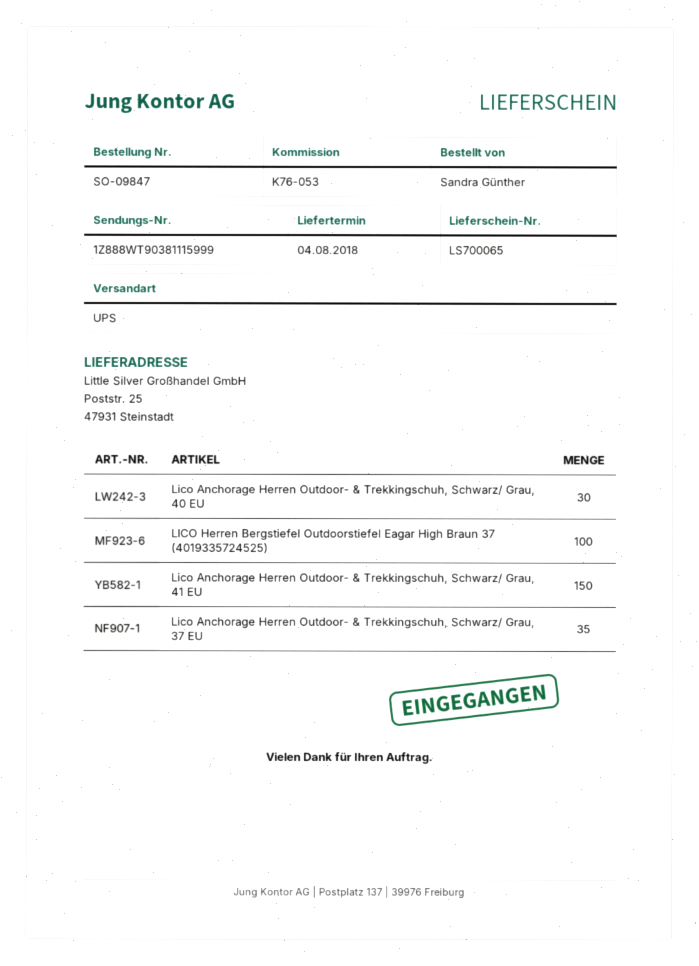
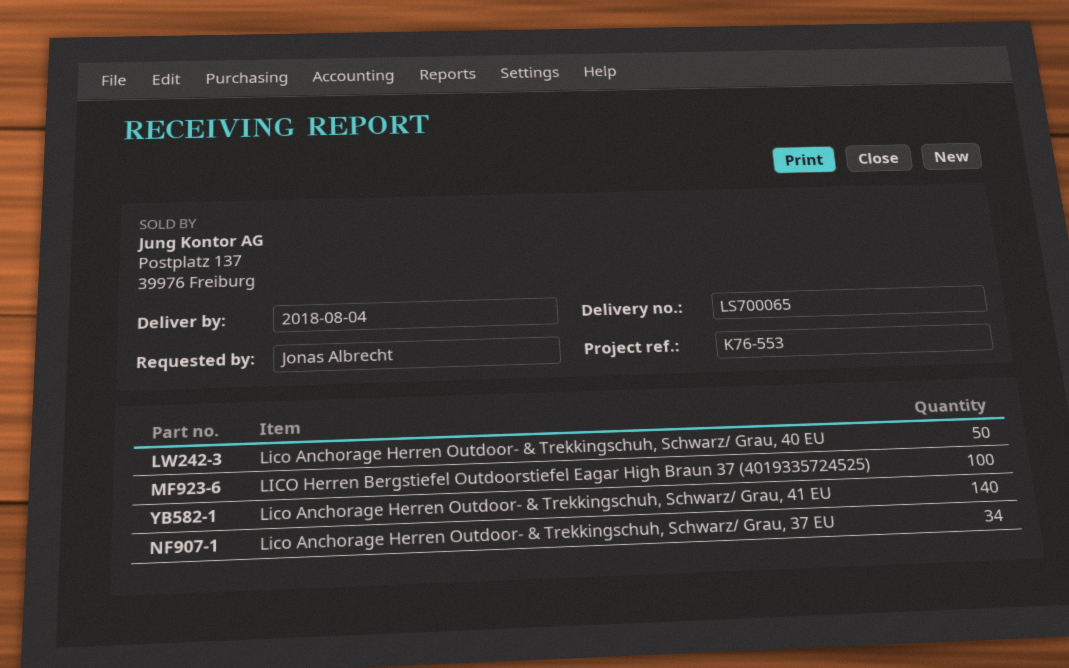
reference: K76-053 -> K76-553
ordered by: Sandra Günther -> Jonas Albrecht
Lico Anchorage Herren Outdoor- & Trekkingschuh, Schwarz/ Grau, 40 EU: 30 -> 50
Lico Anchorage Herren Outdoor- & Trekkingschuh, Schwarz/ Grau, 41 EU: 150 -> 140
Lico Anchorage Herren Outdoor- & Trekkingschuh, Schwarz/ Grau, 37 EU: 35 -> 34

